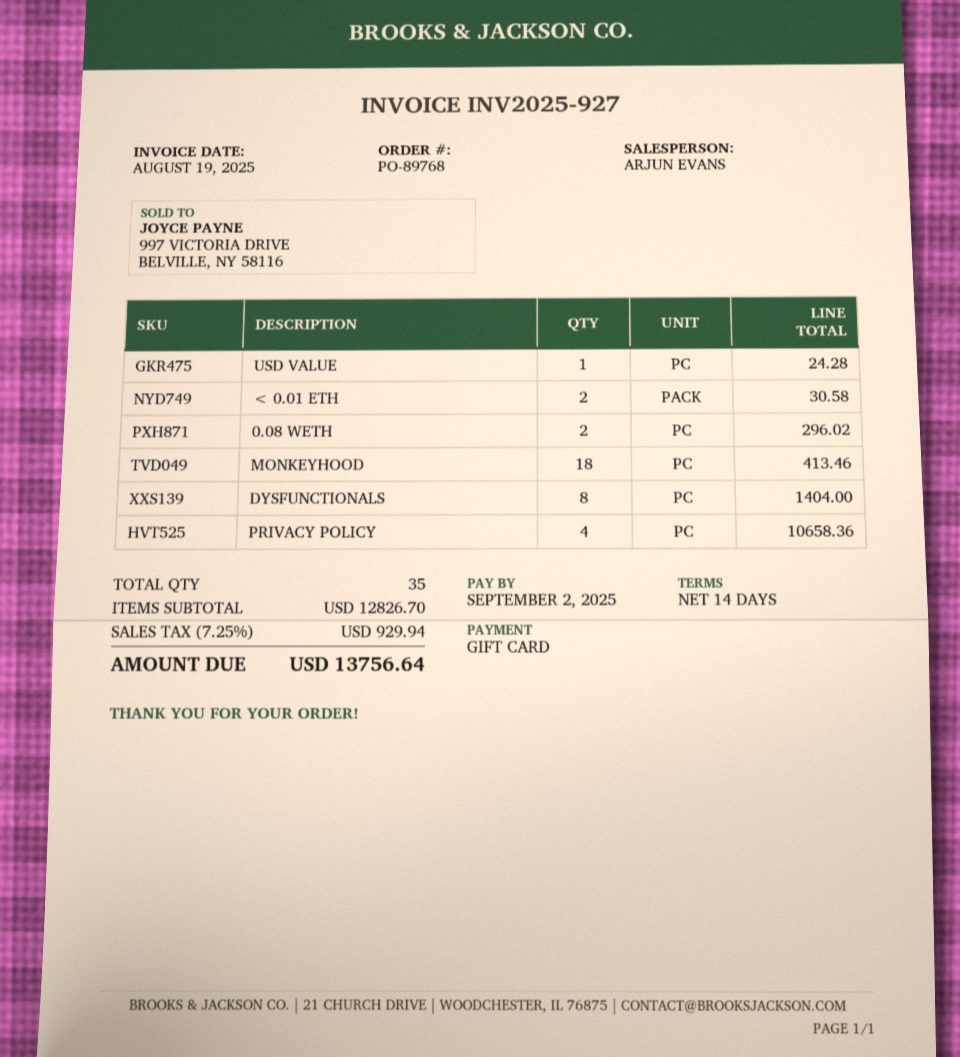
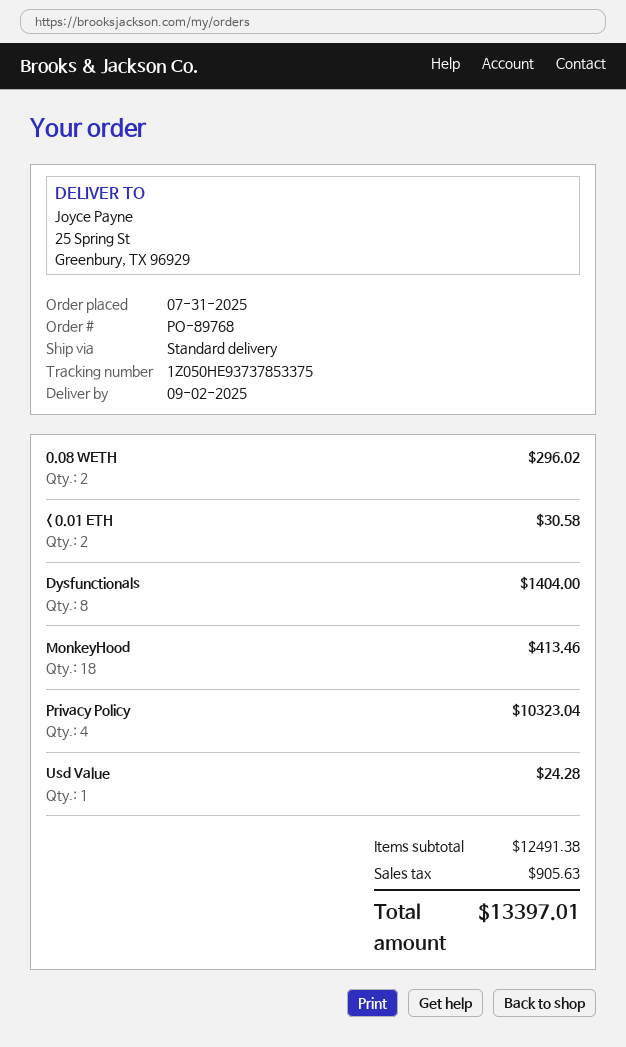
PRIVACY POLICY: 4 for 10658.36 -> 4 for 10323.04
subtotal: 12826.70 -> 12491.38
tax: 929.94 -> 905.63
total: 13756.64 -> 13397.01

